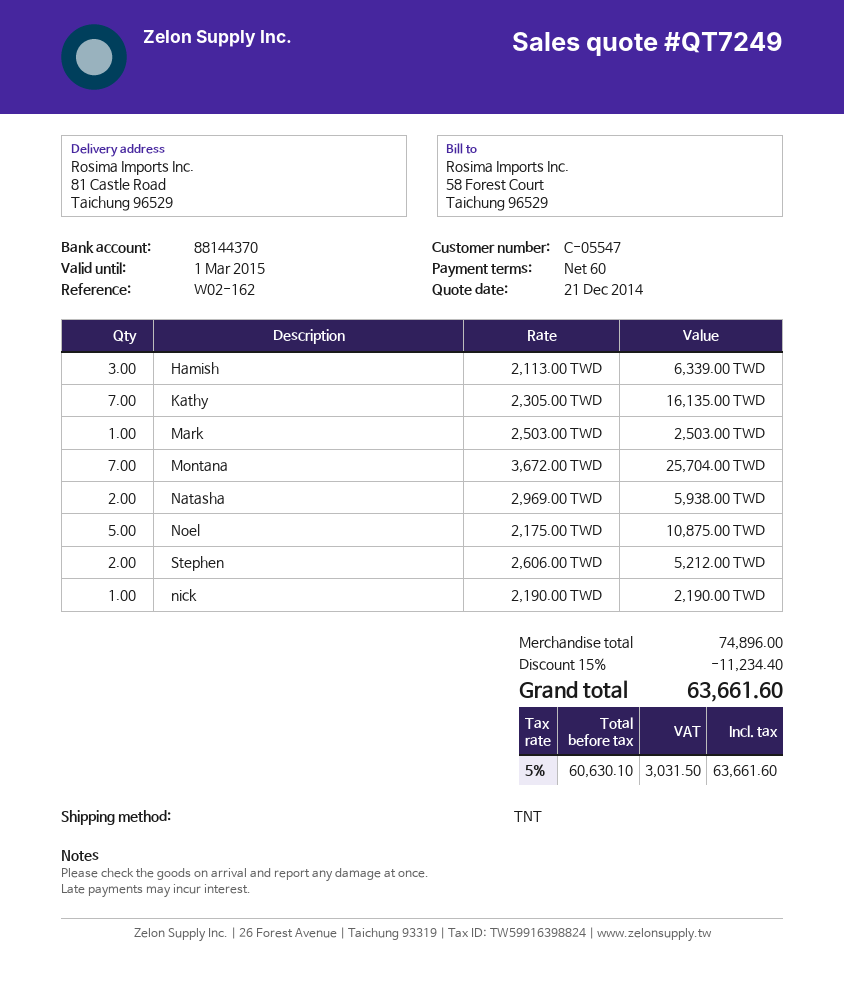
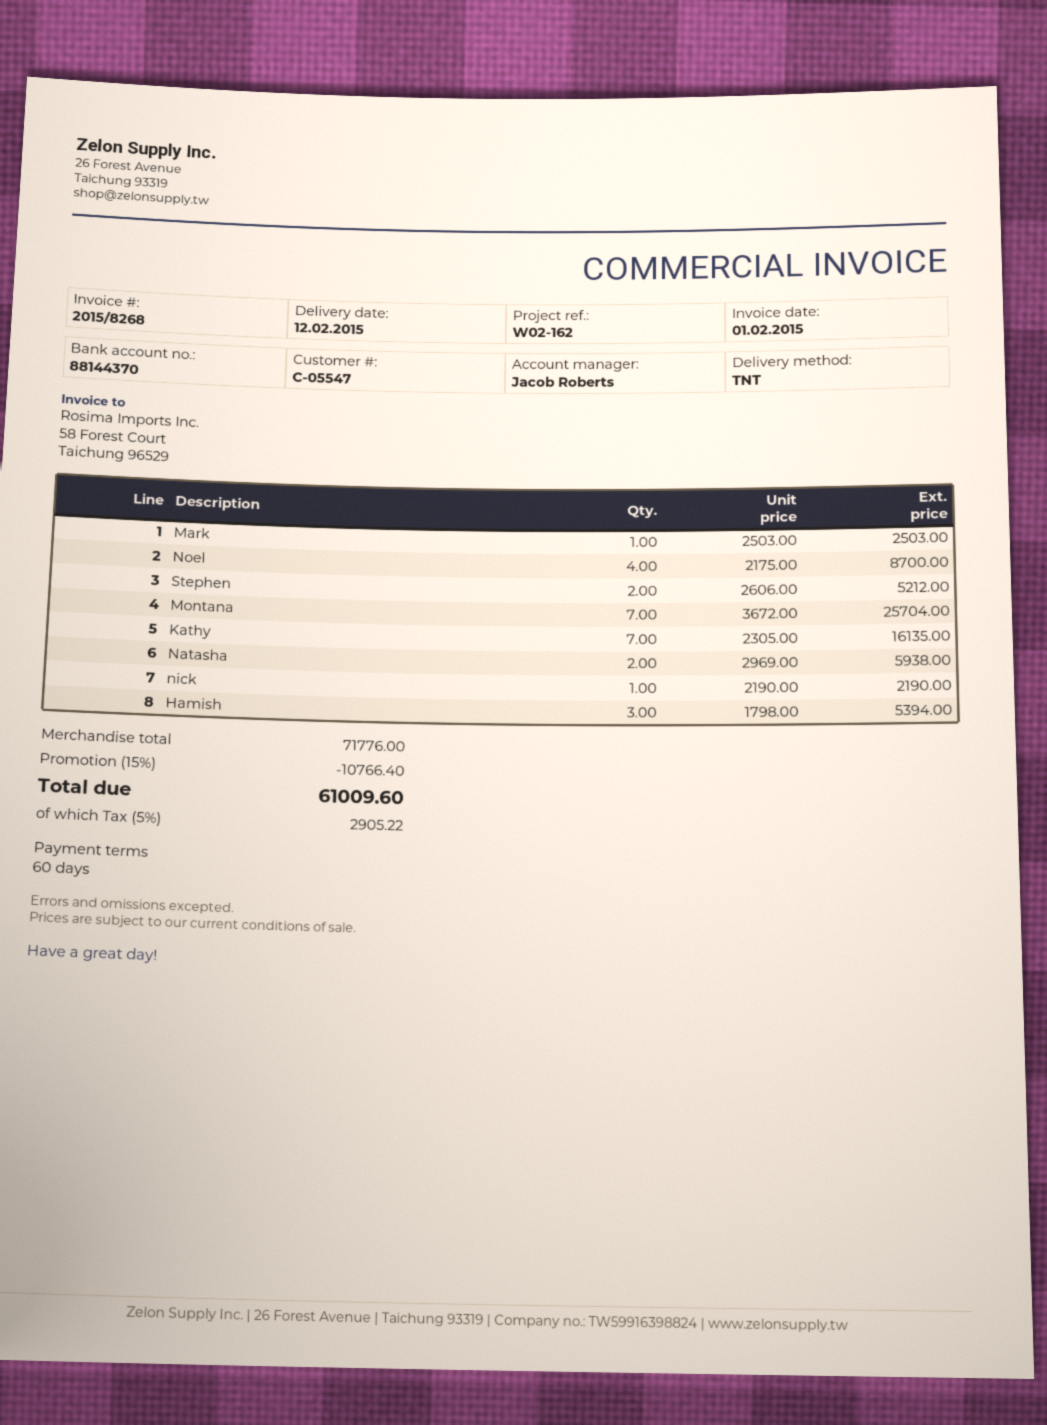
Hamish: 3 x 2113.00 = 6339.00 -> 3 x 1798.00 = 5394.00
Noel: 5 x 2175.00 = 10875.00 -> 4 x 2175.00 = 8700.00
subtotal: 74896.00 -> 71776.00
discount: 15% = 11234.40 -> 15% = 10766.40
tax: 5% = 3031.50 -> 5% = 2905.22
total: 63661.60 -> 61009.60

